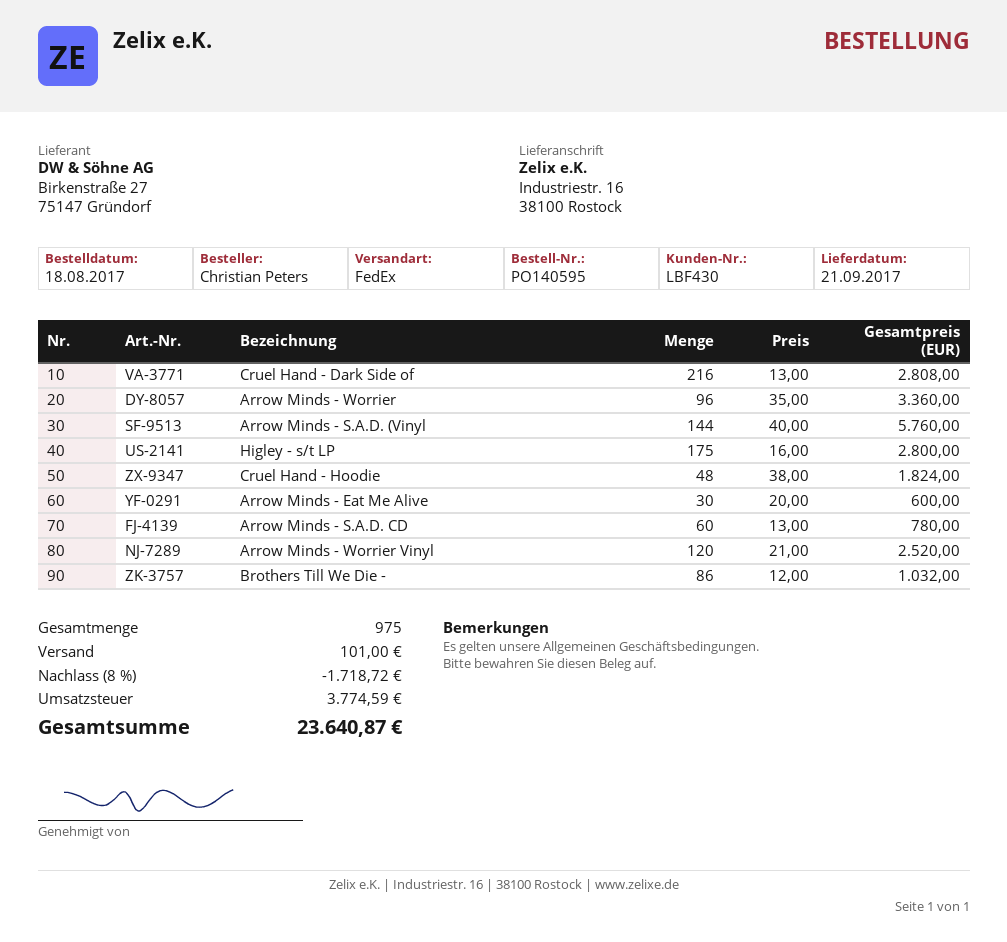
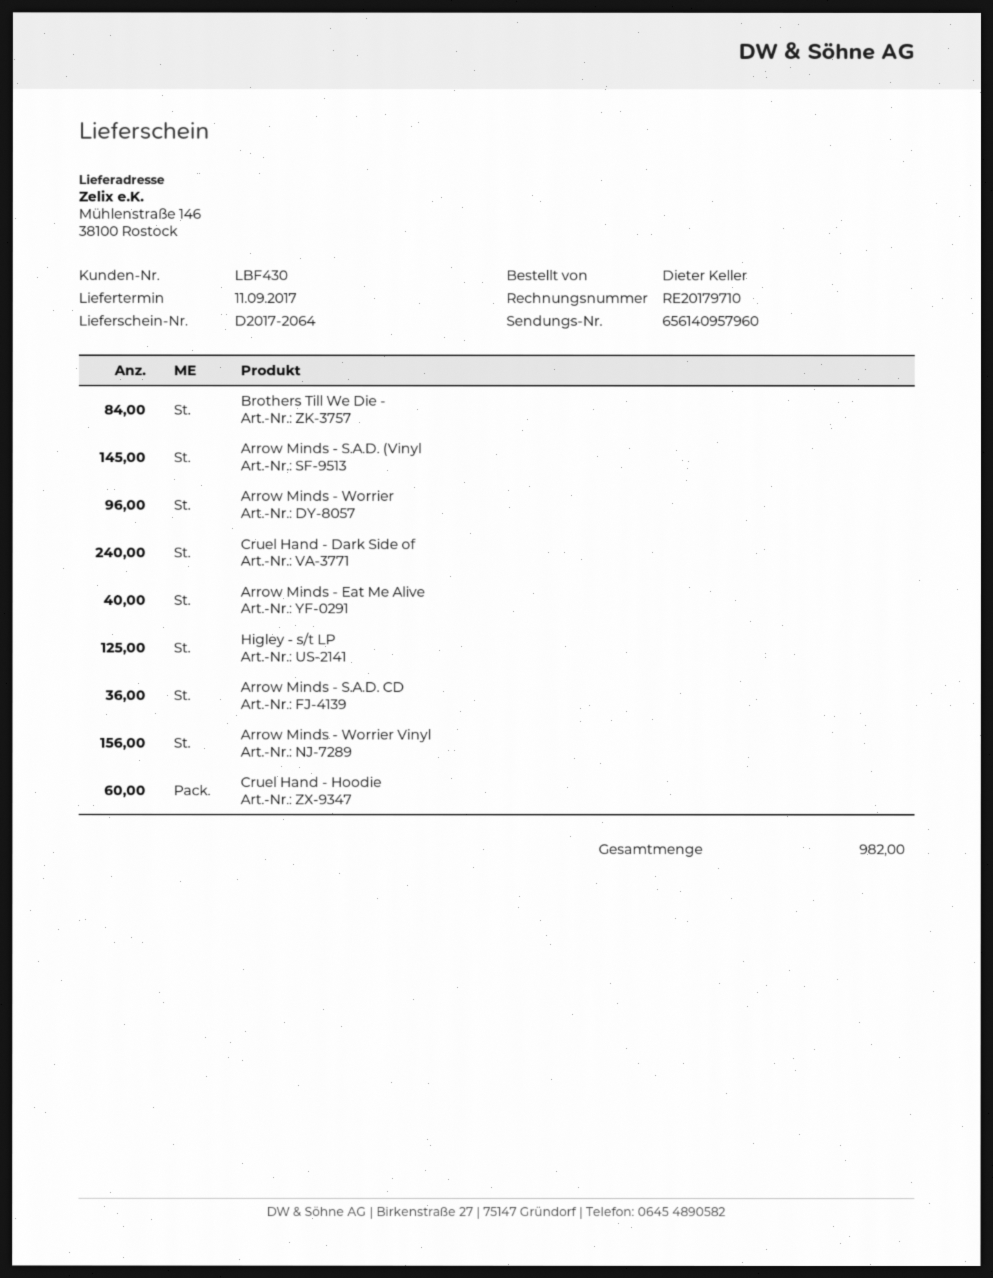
delivery date: 2017-09-21 -> 2017-09-11
ordered by: Christian Peters -> Dieter Keller
ship to: Industriestr. 16, 38100 Rostock -> Mühlenstraße 146, 38100 Rostock
Cruel Hand - Dark Side of: 216 -> 240
Arrow Minds - S.A.D. (Vinyl: 144 -> 145
Higley - s/t LP: 175 -> 125
Cruel Hand - Hoodie: 48 -> 60
Arrow Minds - Eat Me Alive: 30 -> 40
Arrow Minds - S.A.D. CD: 60 -> 36
Arrow Minds - Worrier Vinyl: 120 -> 156
Brothers Till We Die -: 86 -> 84
total quantity: 975 -> 982

